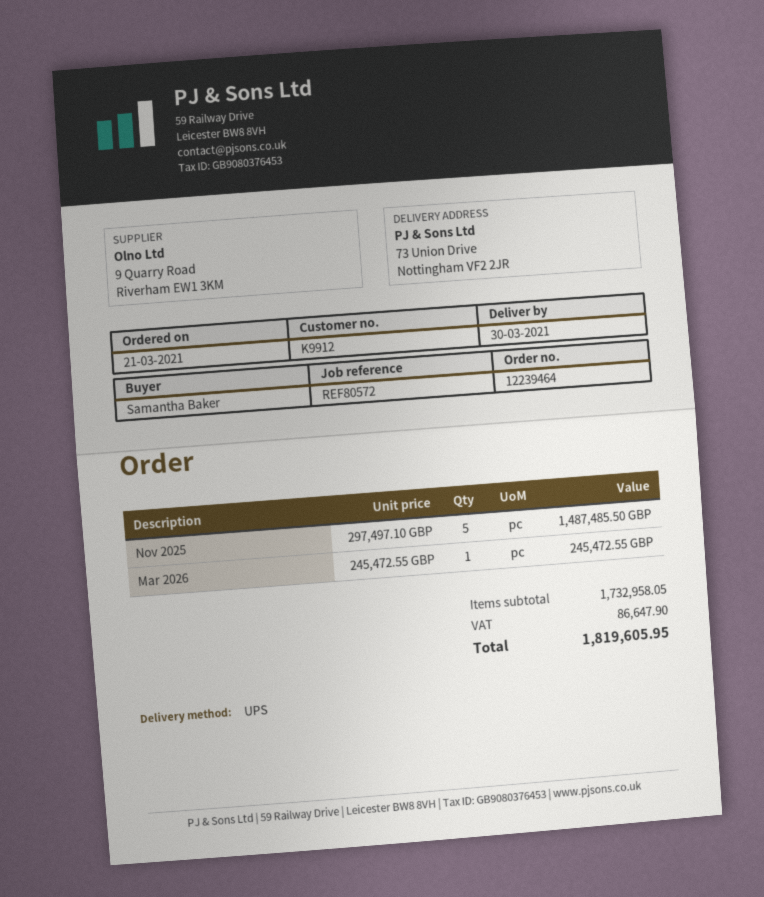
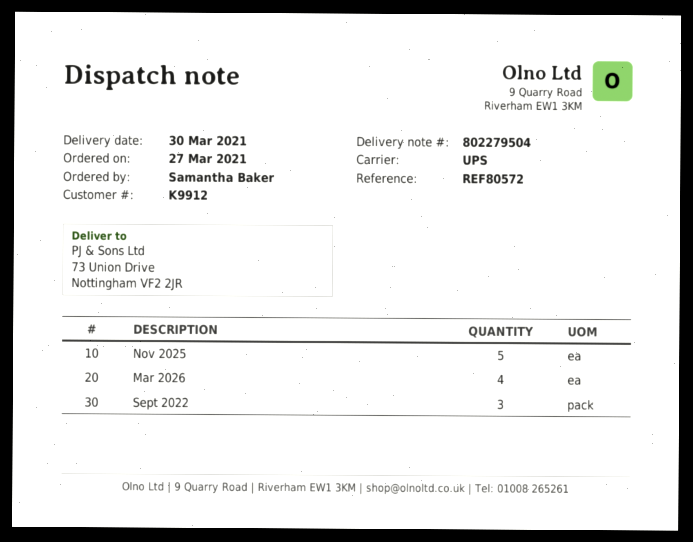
order date: 2021-03-21 -> 2021-03-27
Mar 2026: 1 -> 4
Sept 2022: none -> 3

